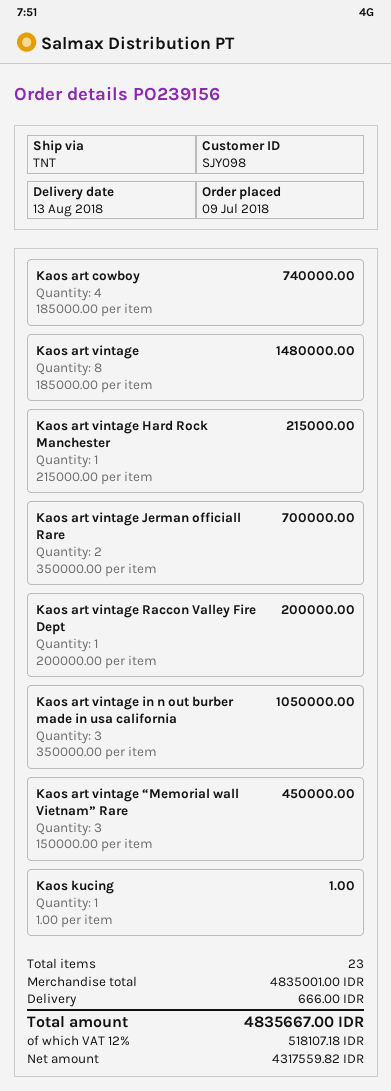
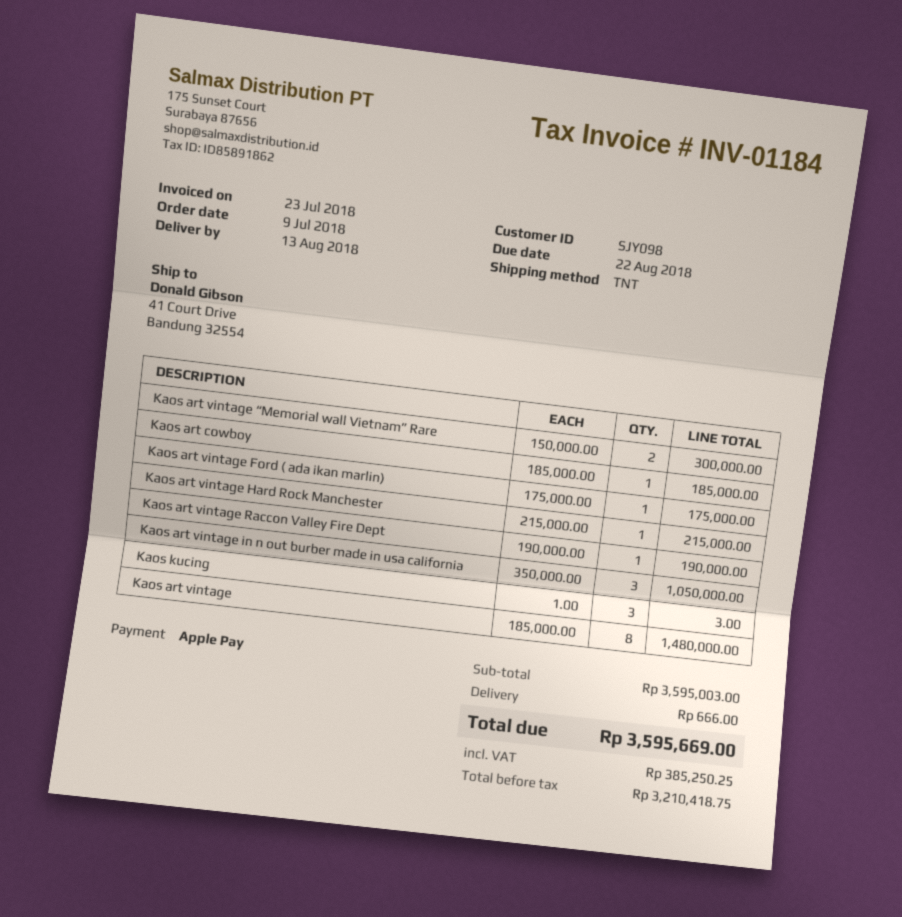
Kaos art cowboy: 4 x 185000.00 = 740000.00 -> 1 x 185000.00 = 185000.00
Kaos art vintage Jerman officiall Rare: 2 x 350000.00 = 700000.00 -> none
Kaos art vintage Raccon Valley Fire Dept: 1 x 200000.00 = 200000.00 -> 1 x 190000.00 = 190000.00
Kaos art vintage “Memorial wall Vietnam” Rare: 3 x 150000.00 = 450000.00 -> 2 x 150000.00 = 300000.00
Kaos kucing: 1 x 1.00 = 1.00 -> 3 x 1.00 = 3.00
Kaos art vintage Ford ( ada ikan marlin): none -> 1 x 175000.00 = 175000.00
subtotal: 4835001.00 -> 3595003.00
net: 4317559.82 -> 3210418.75
tax: 518107.18 -> 385250.25
total: 4835667.00 -> 3595669.00

